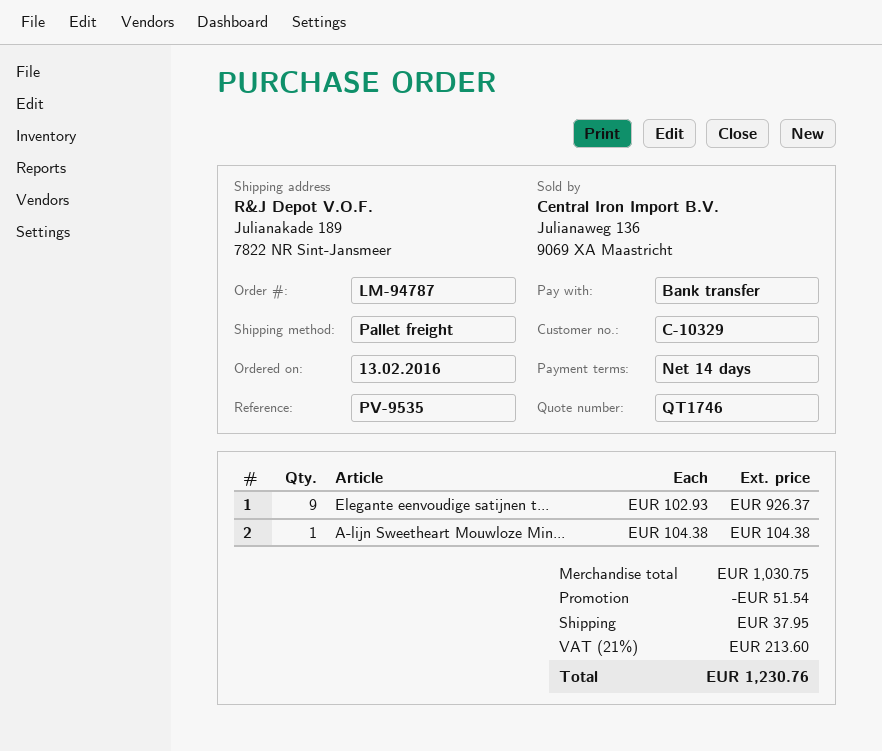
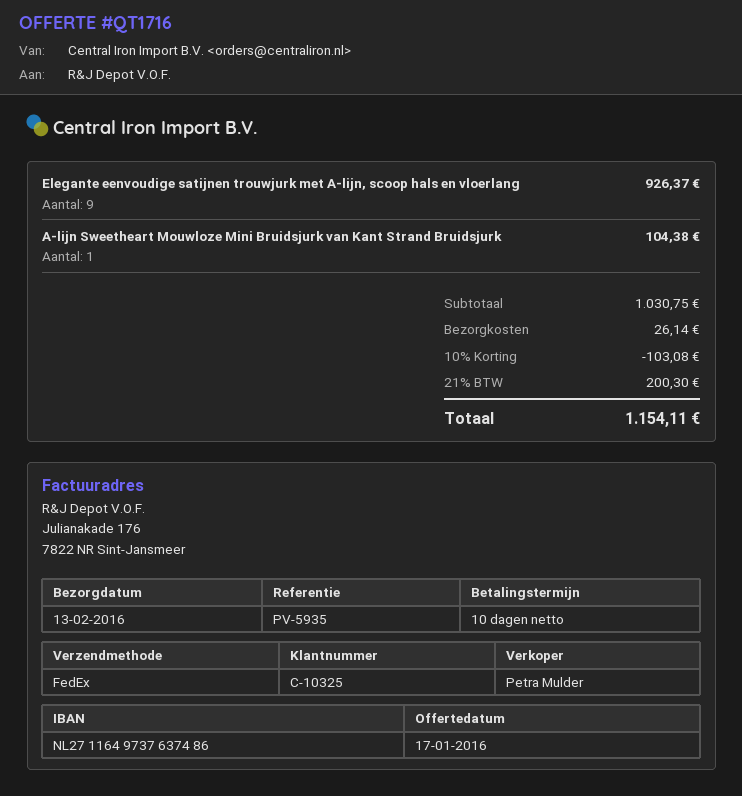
quote number: QT1746 -> QT1716
payment terms: 14 days -> 10 days
customer number: C-10329 -> C-10325
reference: PV-9535 -> PV-5935
shipping method: pallet freight -> FedEx
discount: 51.54 -> 103.08
shipping: 37.95 -> 26.14
tax: 21% = 213.60 -> 21% = 200.30
total: 1230.76 -> 1154.11

